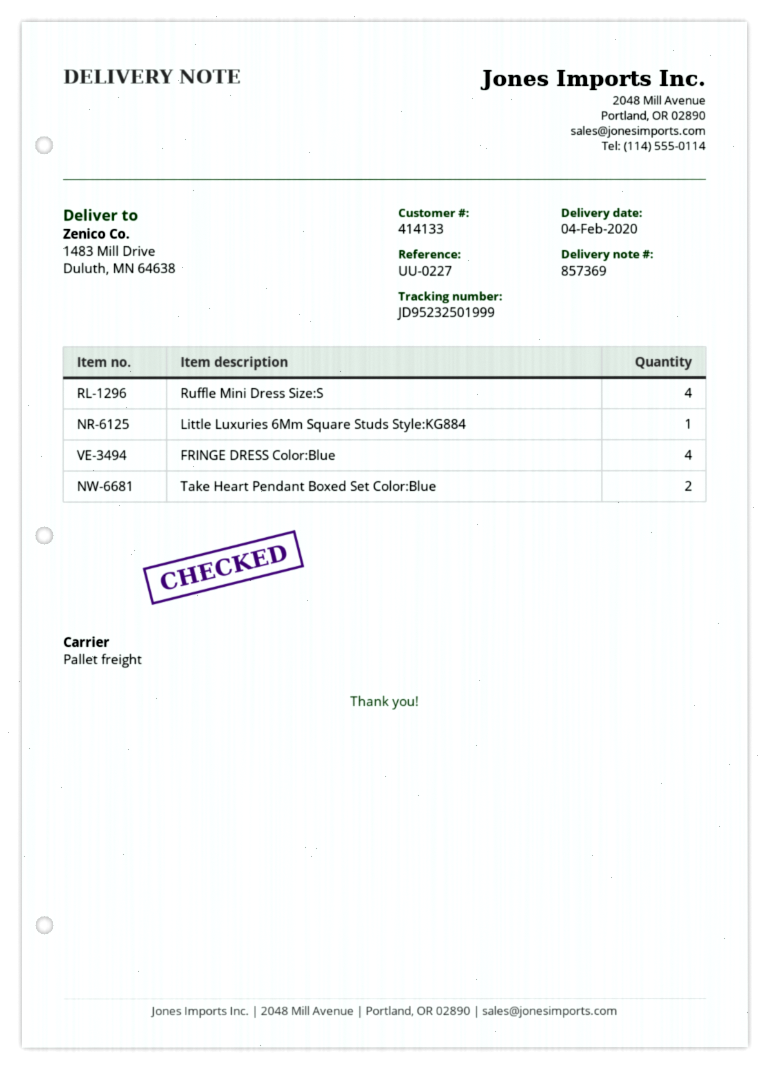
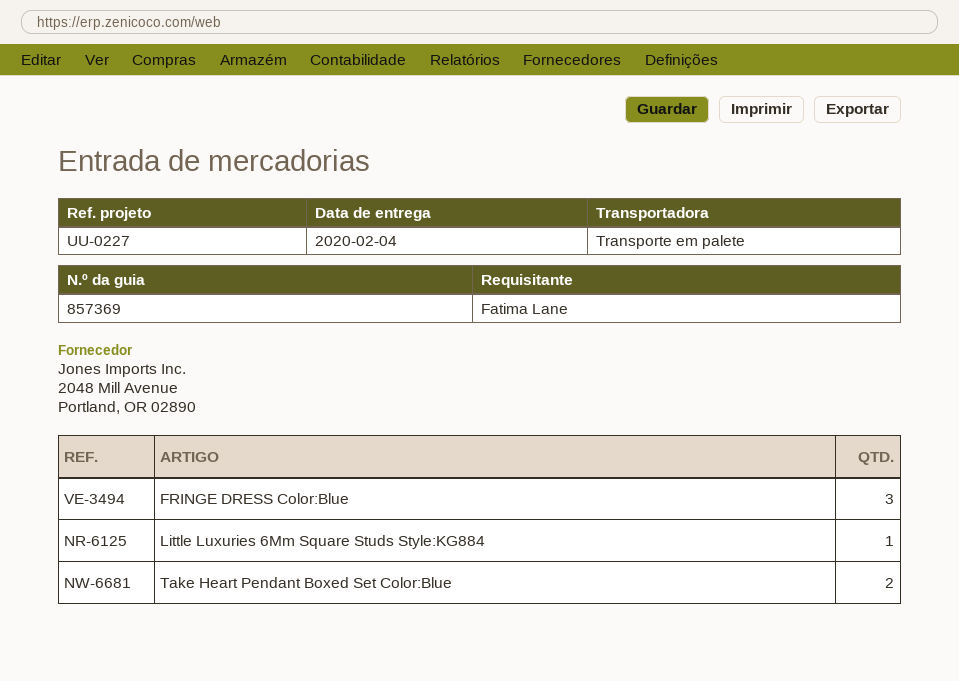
Ruffle Mini Dress Size:S: 4 -> none
FRINGE DRESS Color:Blue: 4 -> 3

